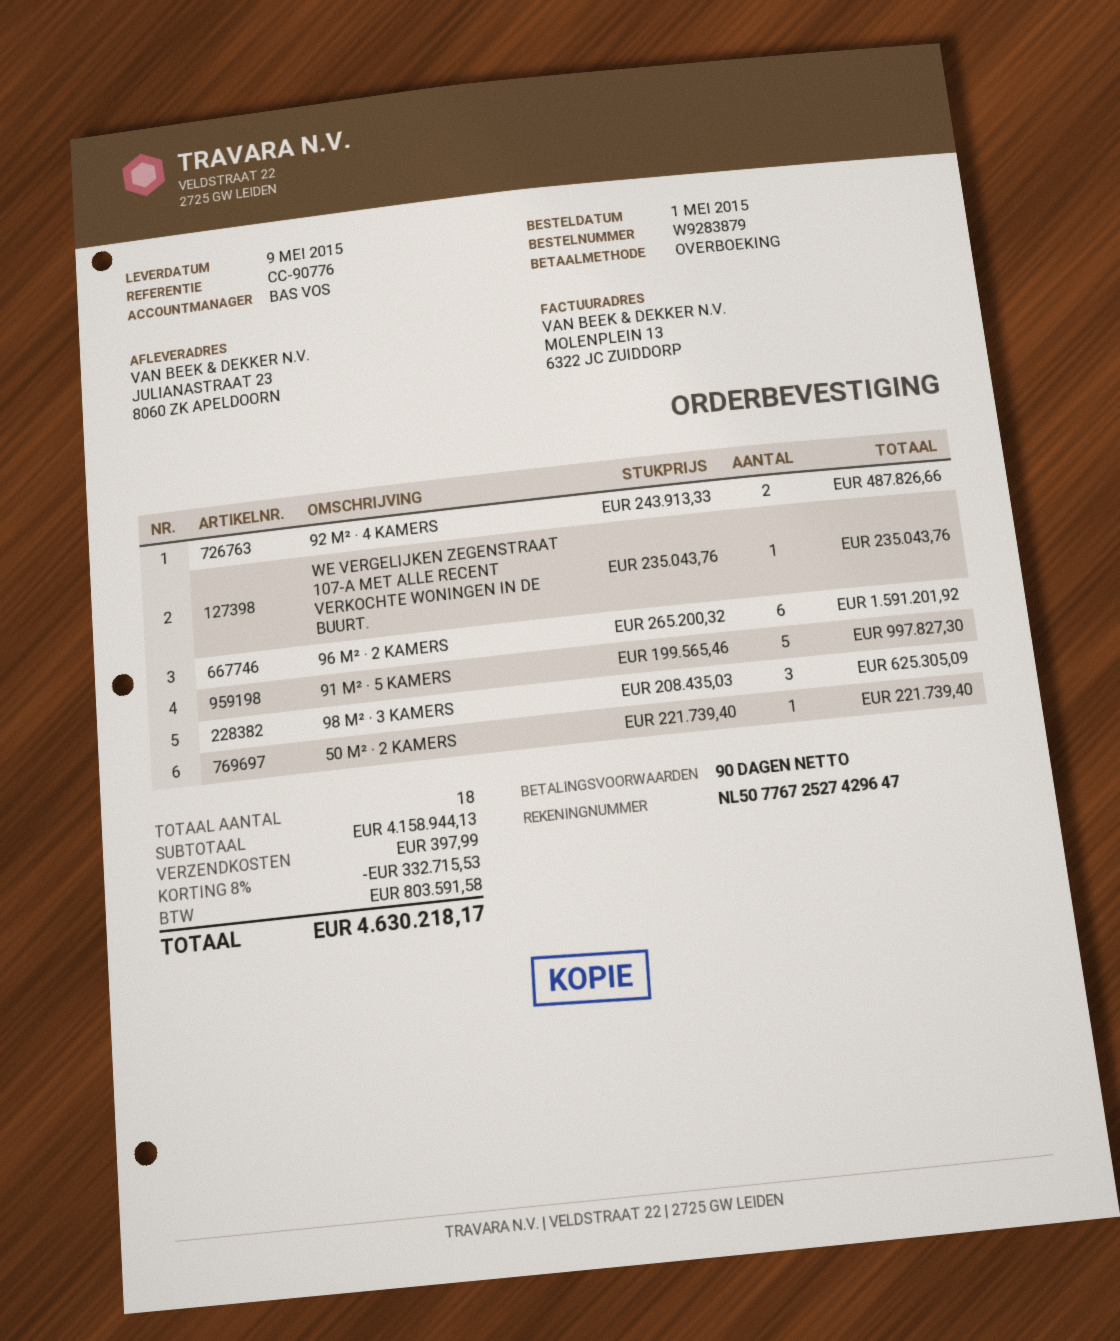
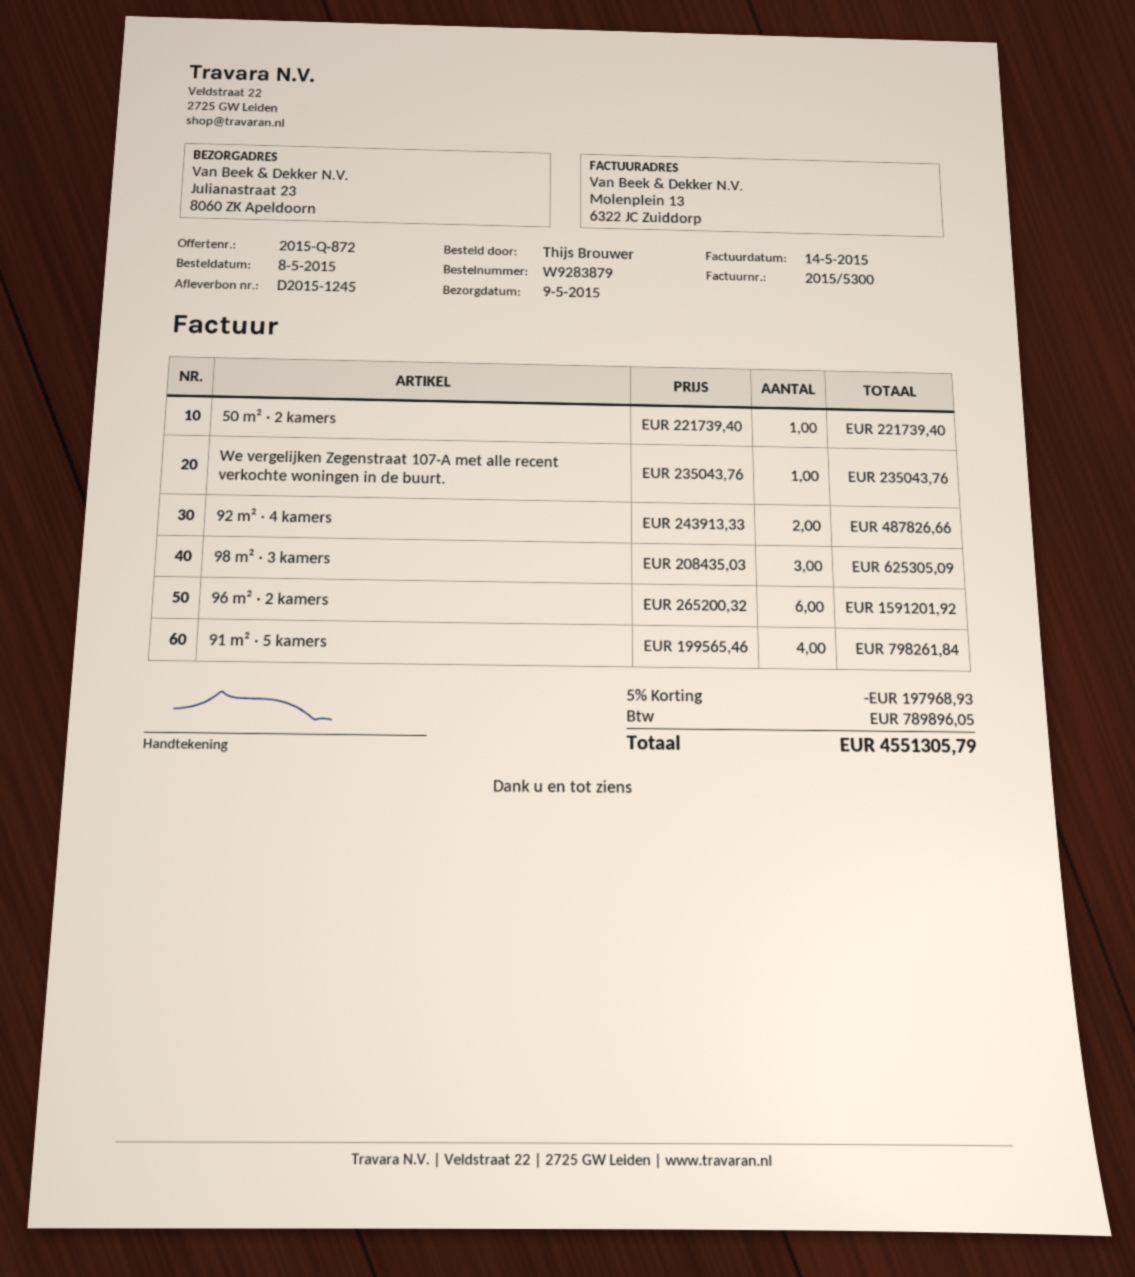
order date: 2015-05-01 -> 2015-05-08
91 M² · 5 KAMERS: 5 x 199565.46 = 997827.30 -> 4 x 199565.46 = 798261.84
discount: 8% = 332715.53 -> 5% = 197968.93
shipping: 397.99 -> none
tax: 803591.58 -> 789896.05
total: 4630218.17 -> 4551305.79

